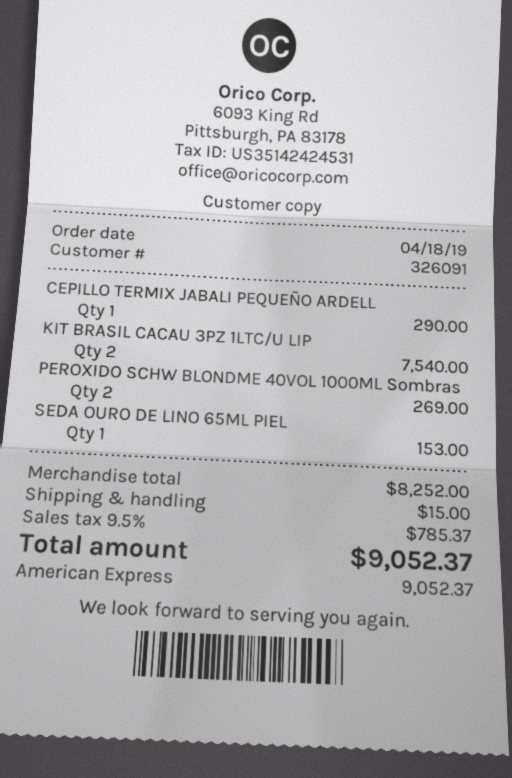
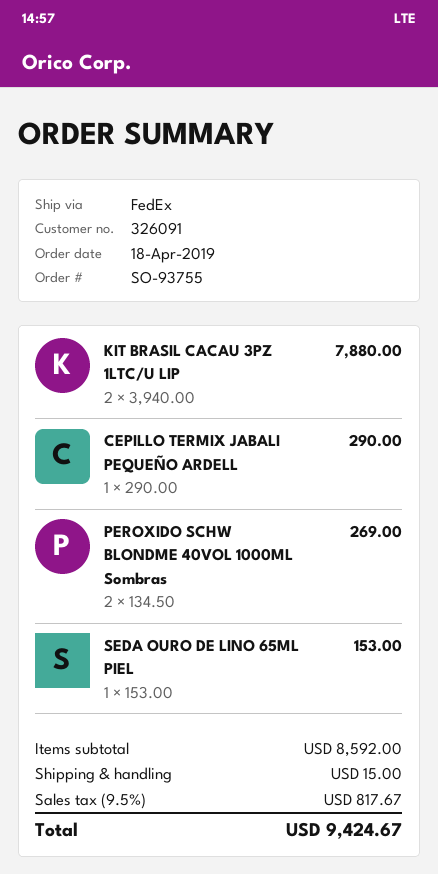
KIT BRASIL CACAU 3PZ 1LTC/U LIP: 2 for 7540.00 -> 2 for 7880.00
subtotal: 8252.00 -> 8592.00
tax: 9.5% = 785.37 -> 9.5% = 817.67
total: 9052.37 -> 9424.67

